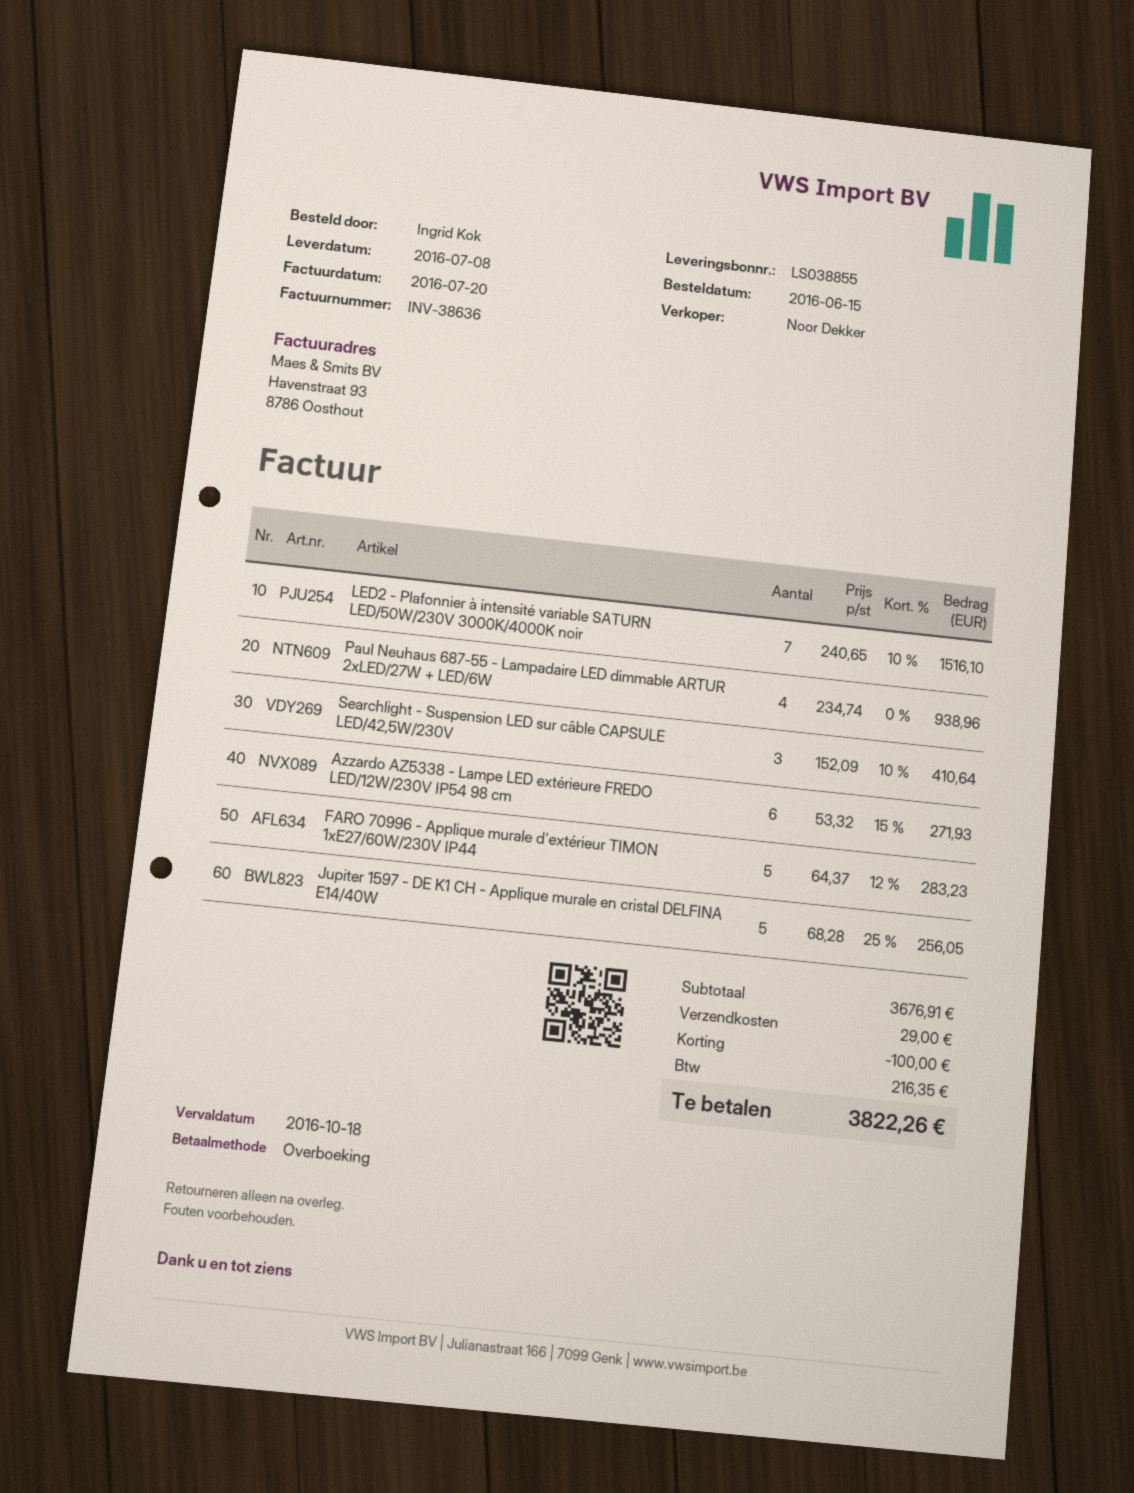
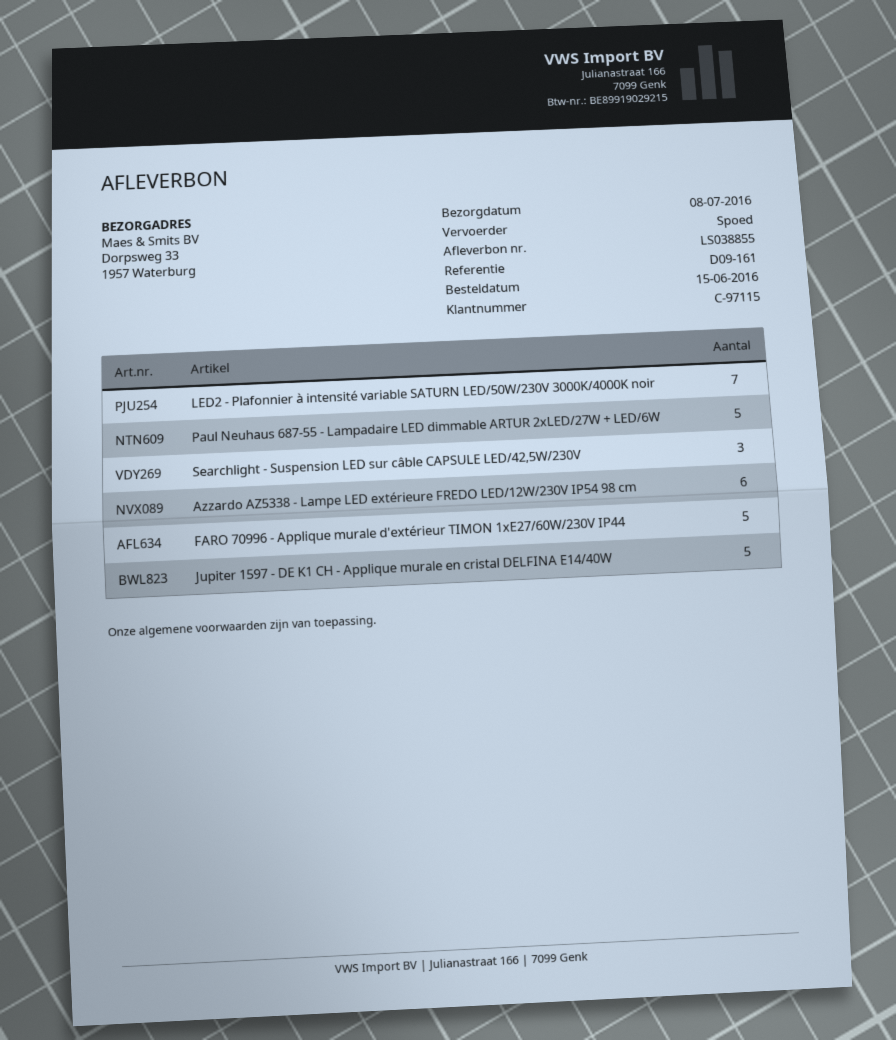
Paul Neuhaus 687-55 - Lampadaire LED dimmable ARTUR 2xLED/27W + LED/6W: 4 -> 5

